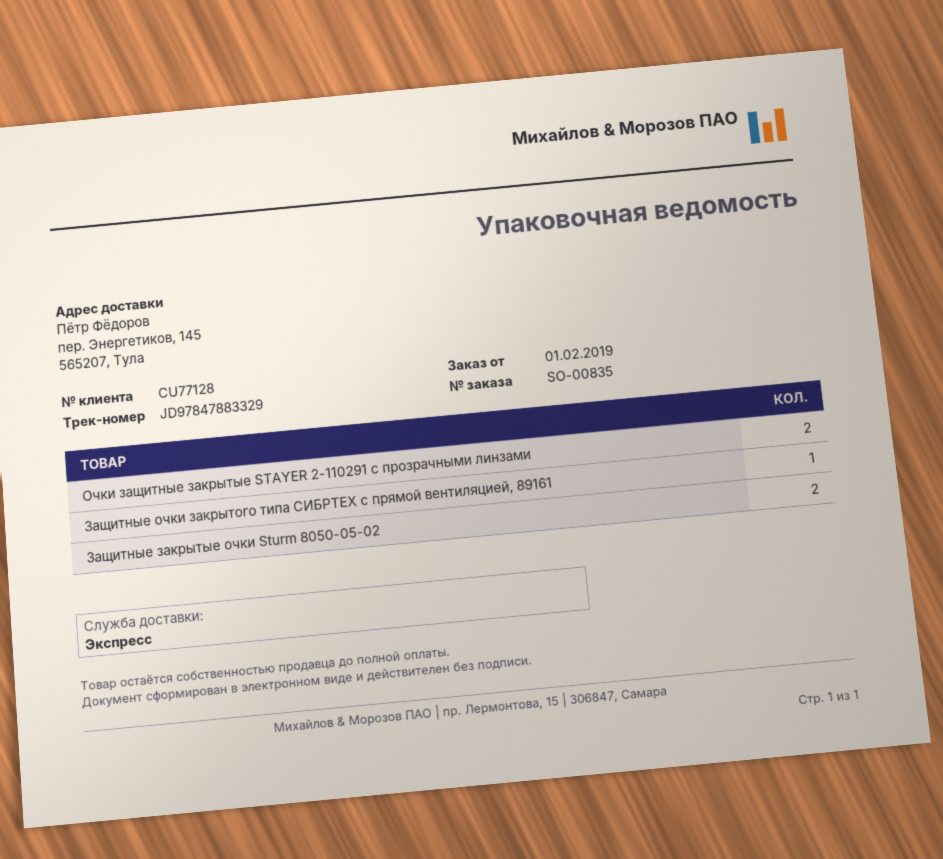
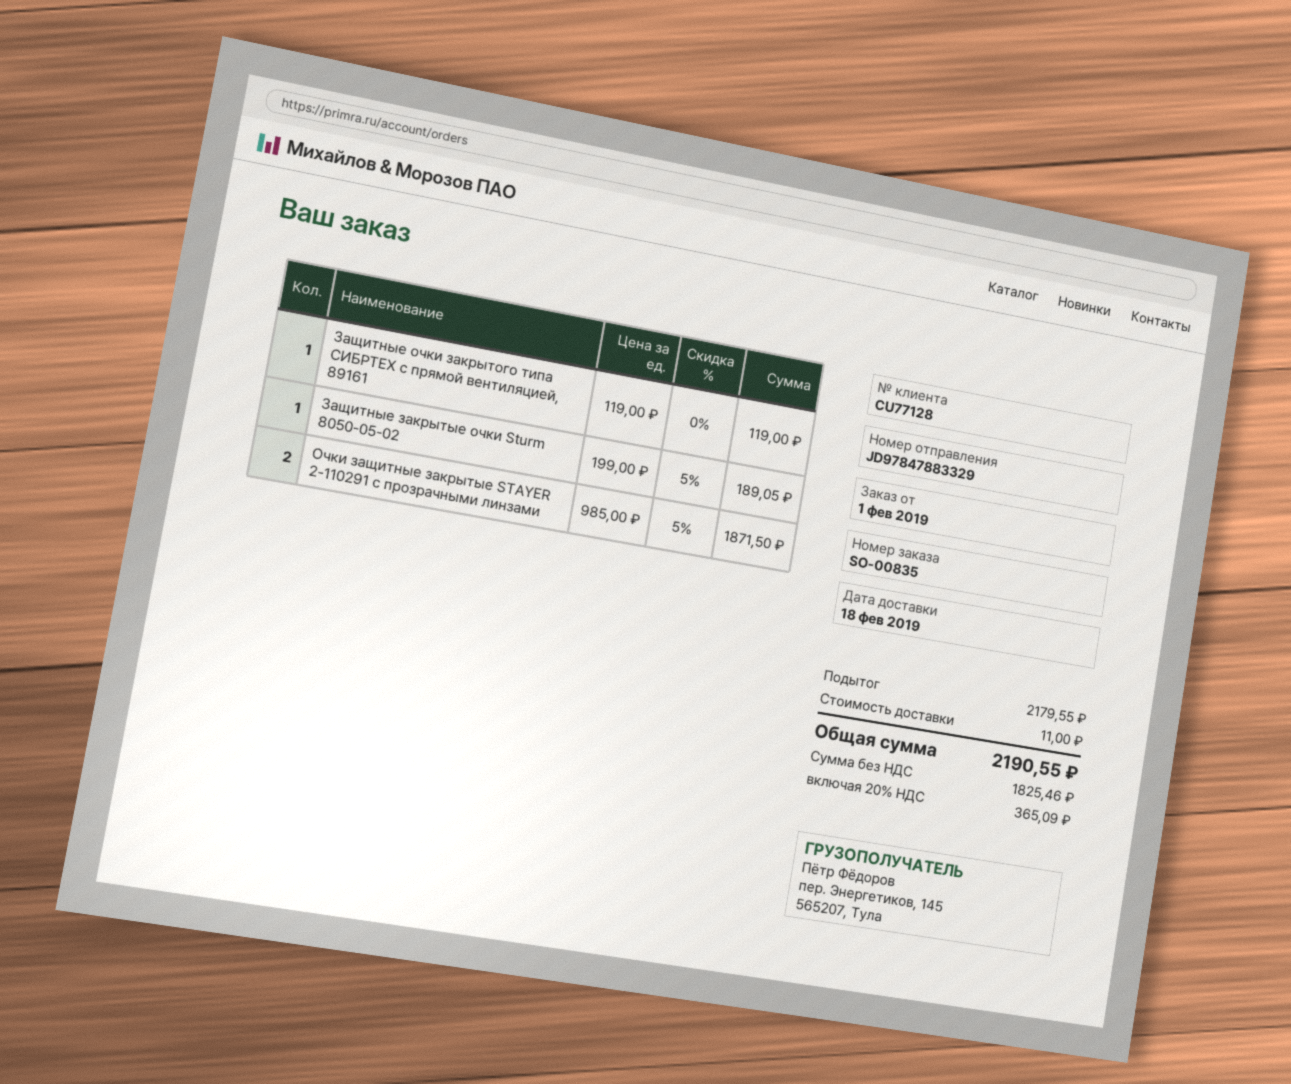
Защитные закрытые очки Sturm 8050-05-02: 2 -> 1

